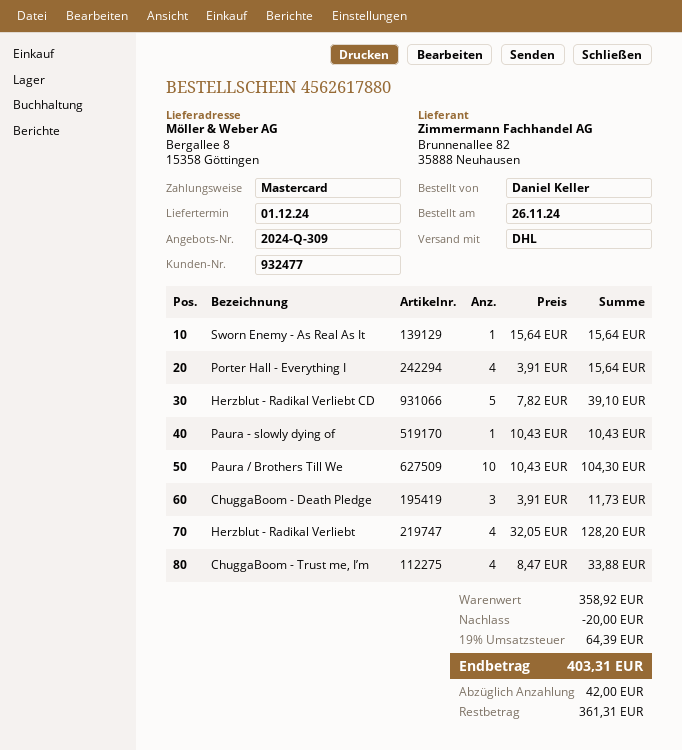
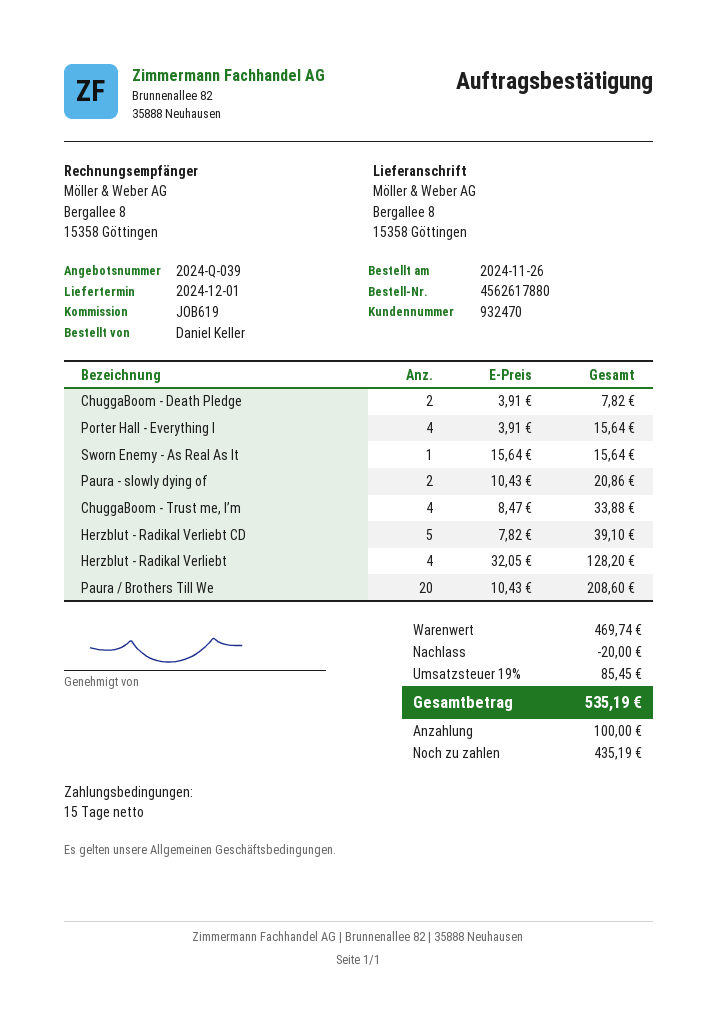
quote number: 2024-Q-309 -> 2024-Q-039
customer number: 932477 -> 932470
Paura - slowly dying of: 1 x 10.43 = 10.43 -> 2 x 10.43 = 20.86
Paura / Brothers Till We: 10 x 10.43 = 104.30 -> 20 x 10.43 = 208.60
ChuggaBoom - Death Pledge: 3 x 3.91 = 11.73 -> 2 x 3.91 = 7.82
subtotal: 358.92 -> 469.74
tax: 19% = 64.39 -> 19% = 85.45
total: 403.31 -> 535.19
deposit: 42.00 -> 100.00
balance: 361.31 -> 435.19

